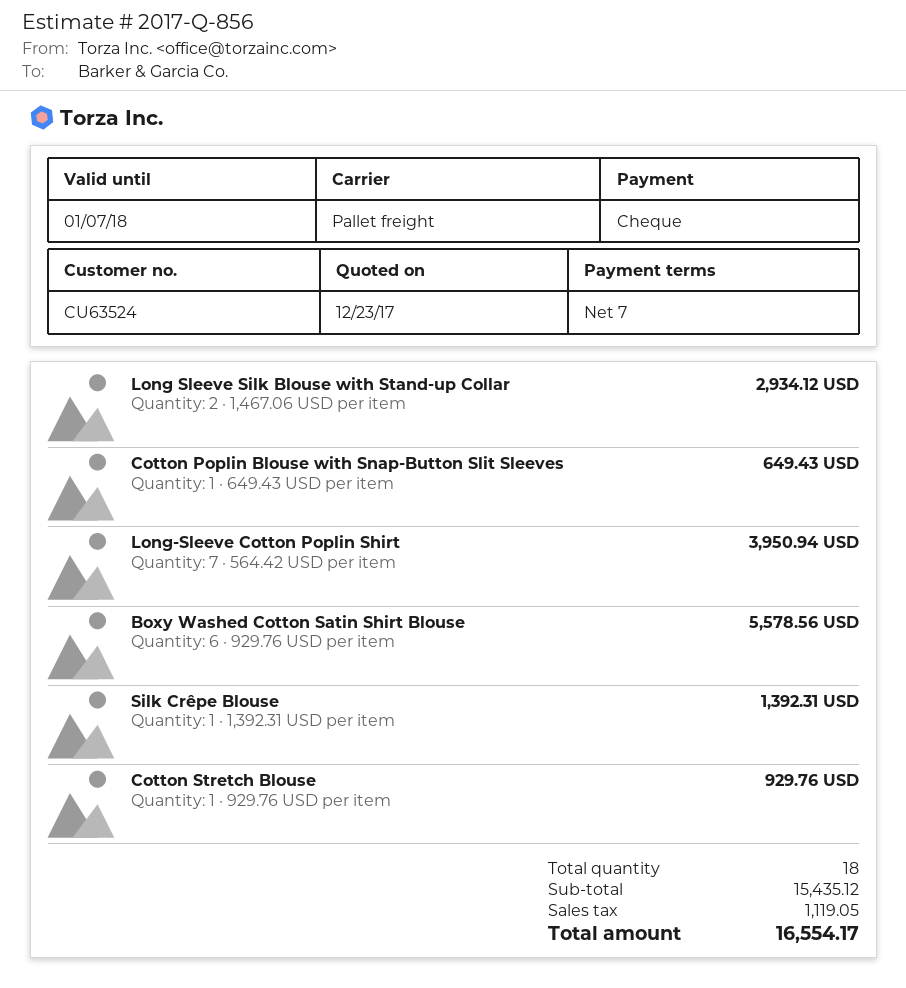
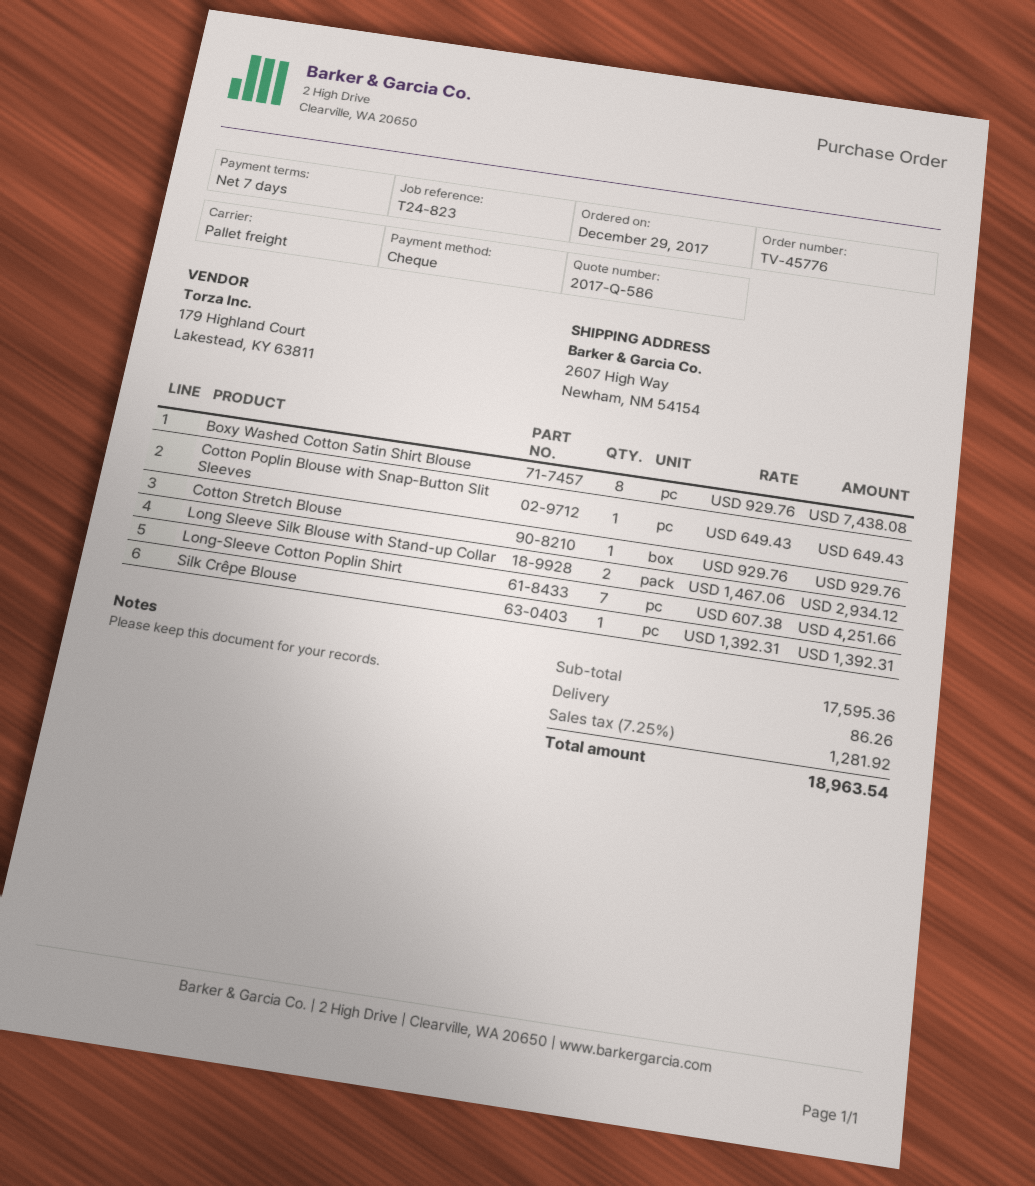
quote number: 2017-Q-856 -> 2017-Q-586
Long-Sleeve Cotton Poplin Shirt: 7 x 564.42 = 3950.94 -> 7 x 607.38 = 4251.66
Boxy Washed Cotton Satin Shirt Blouse: 6 x 929.76 = 5578.56 -> 8 x 929.76 = 7438.08
subtotal: 15435.12 -> 17595.36
shipping: none -> 86.26
tax: 1119.05 -> 1281.92
total: 16554.17 -> 18963.54

